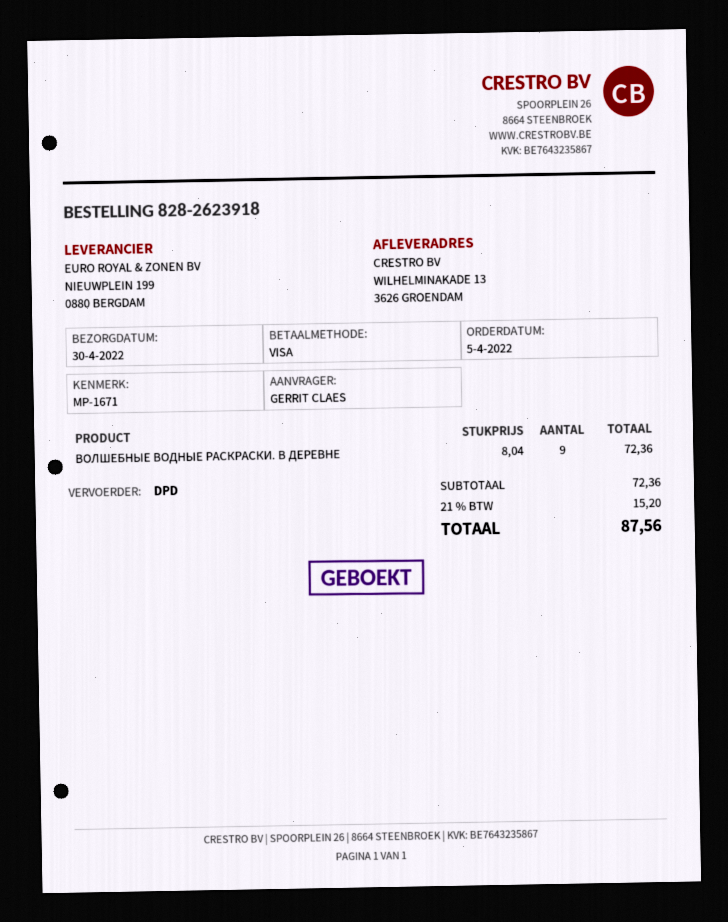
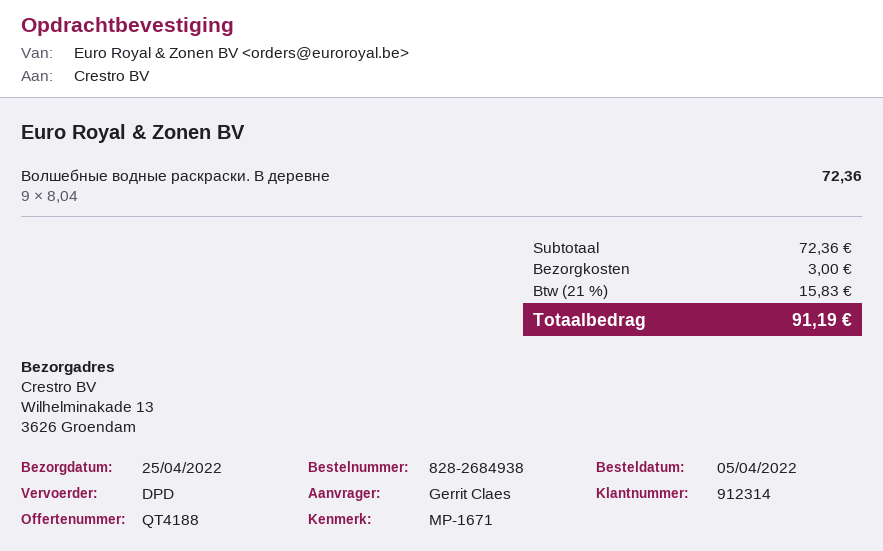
order number: 828-2623918 -> 828-2684938
delivery date: 2022-04-30 -> 2022-04-25
shipping: none -> 3.00
tax: 21% = 15.20 -> 21% = 15.83
total: 87.56 -> 91.19

